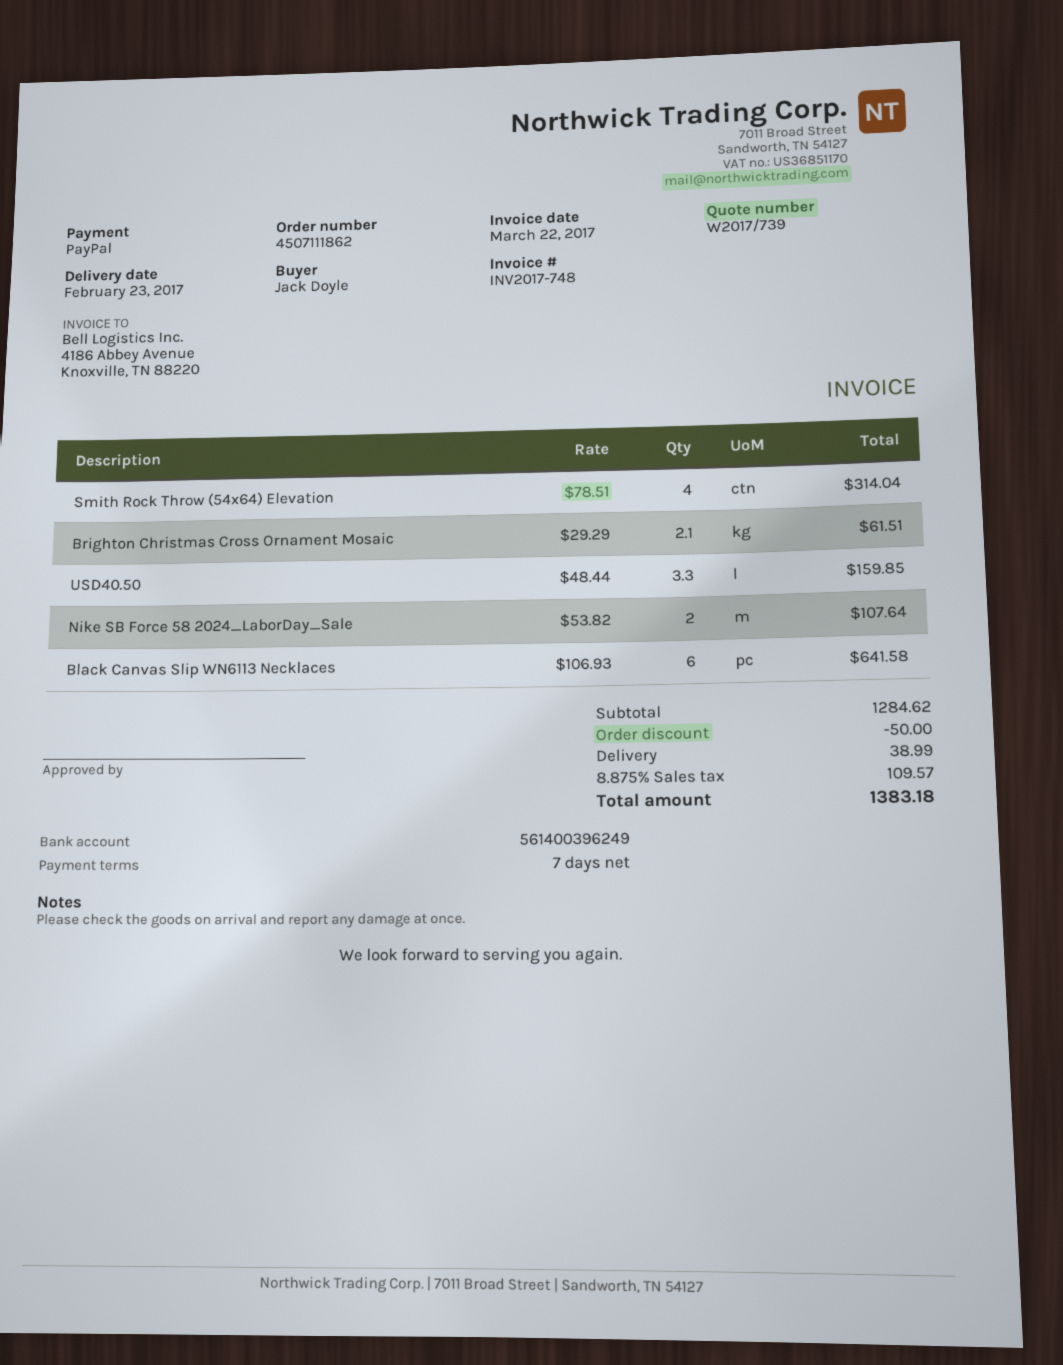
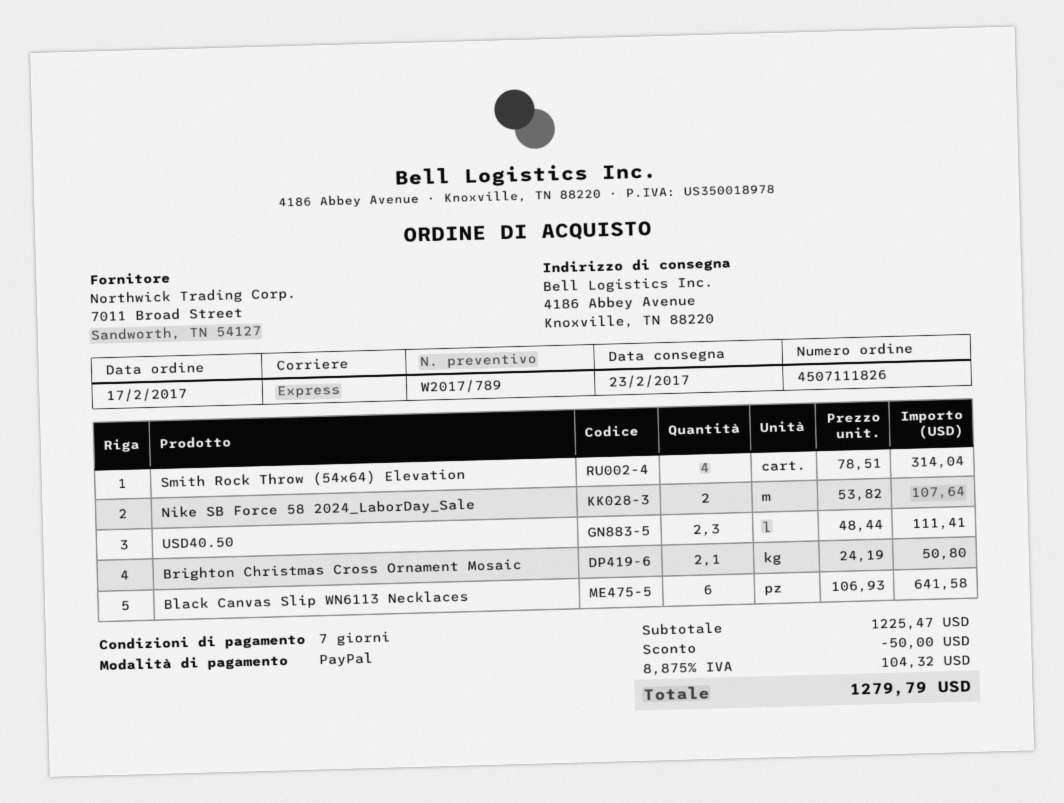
quote number: W2017/739 -> W2017/789
order number: 4507111862 -> 4507111826
Brighton Christmas Cross Ornament Mosaic: 2.1 x 29.29 = 61.51 -> 2.1 x 24.19 = 50.80
USD40.50: 3.3 x 48.44 = 159.85 -> 2.3 x 48.44 = 111.41
subtotal: 1284.62 -> 1225.47
shipping: 38.99 -> none
tax: 8.875% = 109.57 -> 8.875% = 104.32
total: 1383.18 -> 1279.79

